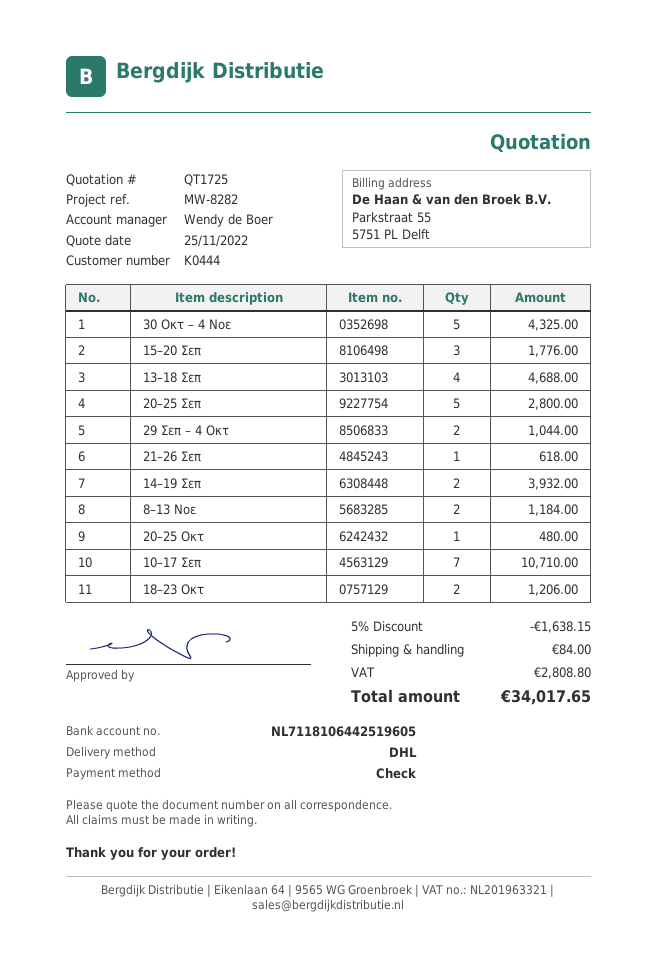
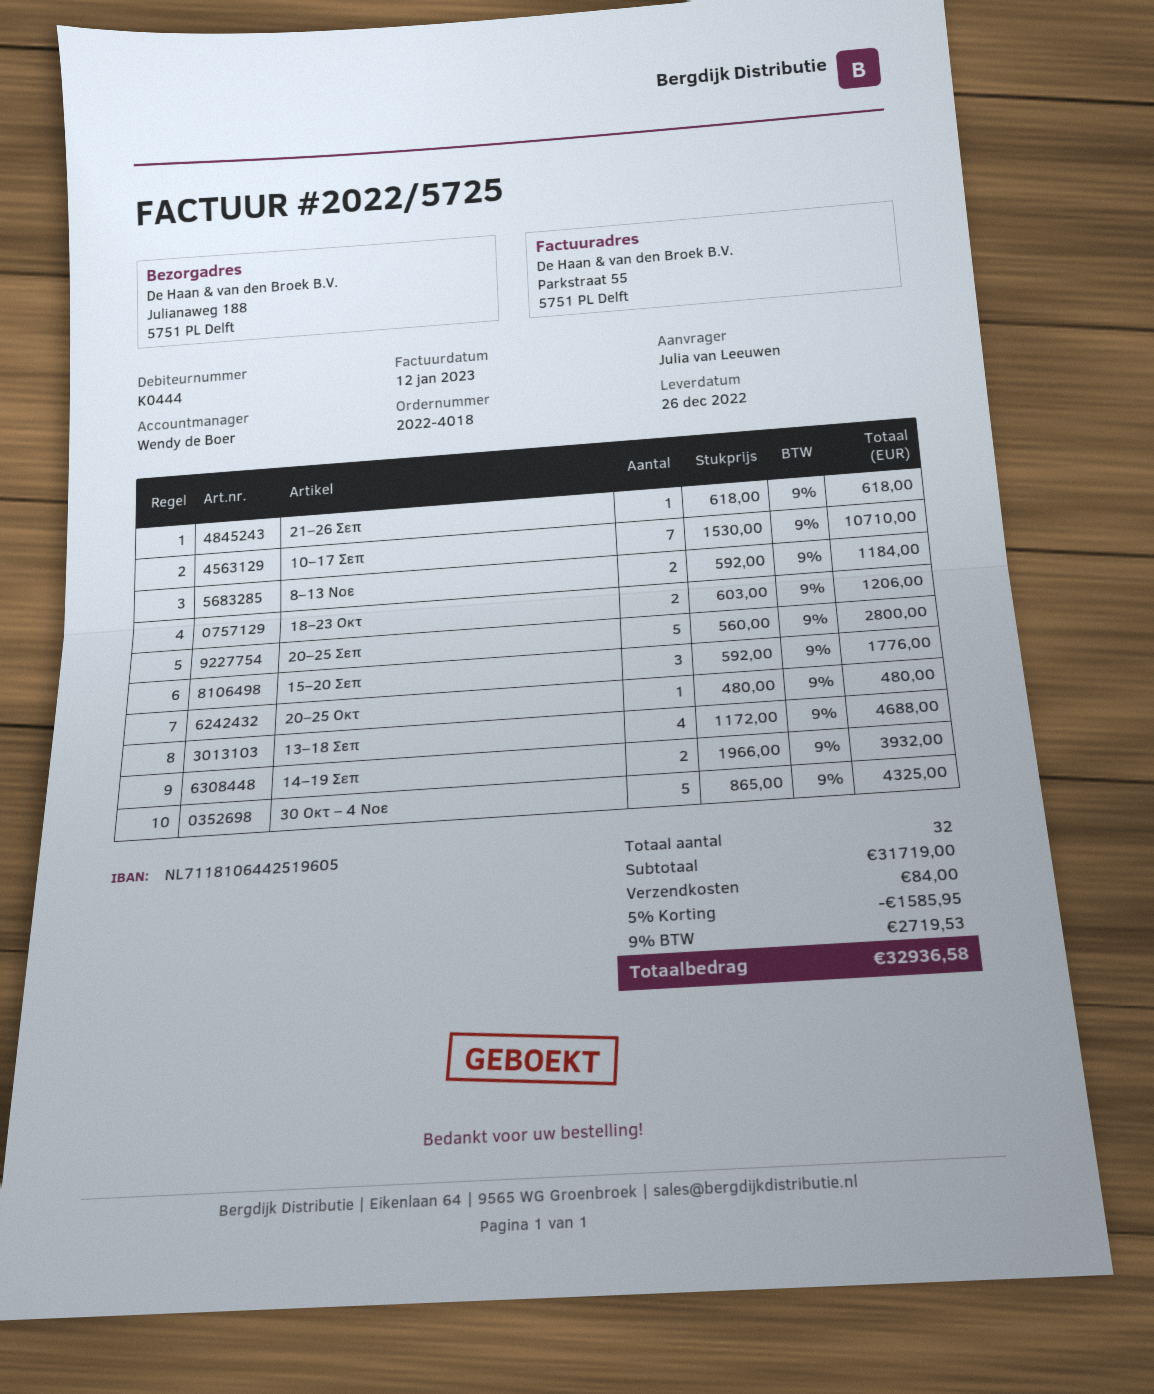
29 Σεπ – 4 Οκτ: 2 for 1044.00 -> none
discount: 5% = 1638.15 -> 5% = 1585.95
tax: 2808.80 -> 2719.53
total: 34017.65 -> 32936.58

